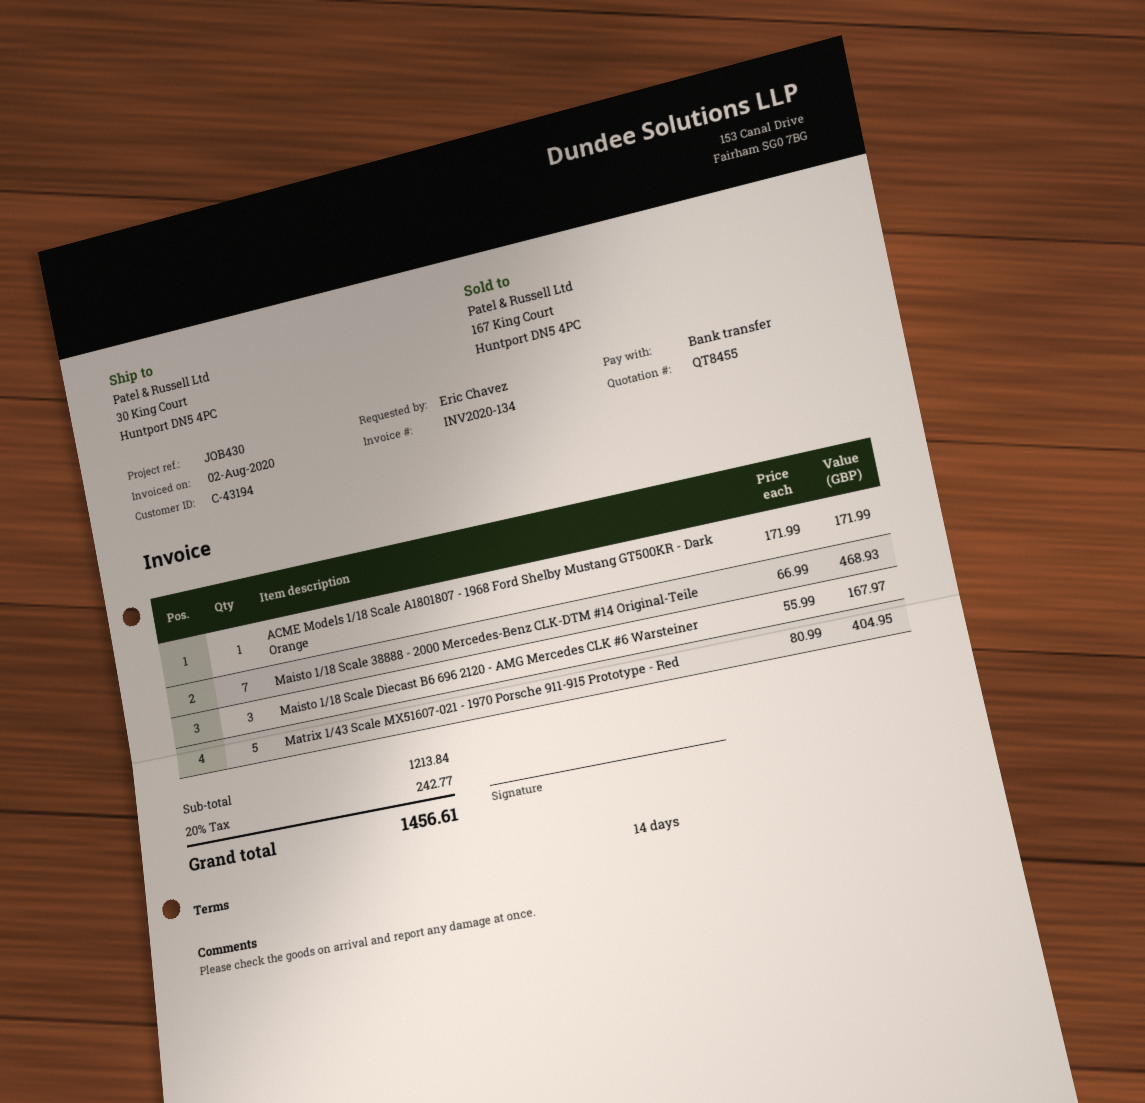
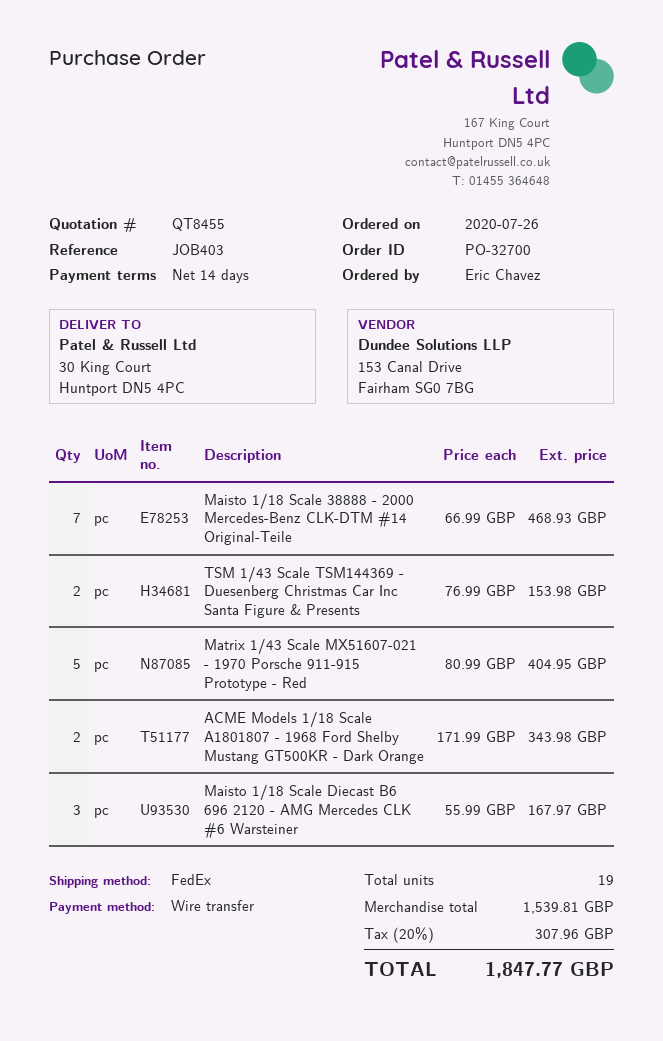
reference: JOB430 -> JOB403
ACME Models 1/18 Scale A1801807 - 1968 Ford Shelby Mustang GT500KR - Dark Orange: 1 x 171.99 = 171.99 -> 2 x 171.99 = 343.98
TSM 1/43 Scale TSM144369 - Duesenberg Christmas Car Inc Santa Figure & Presents: none -> 2 x 76.99 = 153.98
subtotal: 1213.84 -> 1539.81
tax: 20% = 242.77 -> 20% = 307.96
total: 1456.61 -> 1847.77

